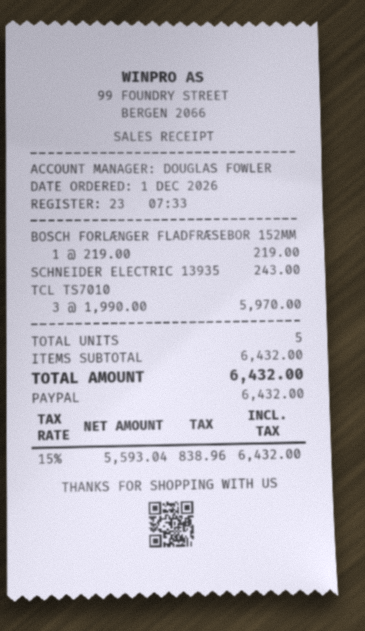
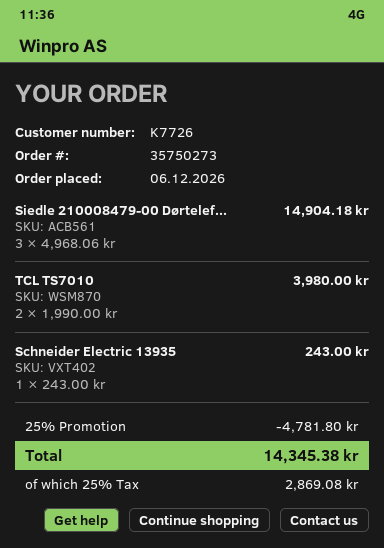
order date: 2026-12-01 -> 2026-12-06
BOSCH FORLÆNGER FLADFRÆSEBOR 152MM: 1 x 219.00 = 219.00 -> none
TCL TS7010: 3 x 1990.00 = 5970.00 -> 2 x 1990.00 = 3980.00
Siedle 210008479-00 Dørtelef...: none -> 3 x 4968.06 = 14904.18
discount: none -> 25% = 4781.80
tax: 15% = 838.96 -> 25% = 2869.08
total: 6432.00 -> 14345.38

